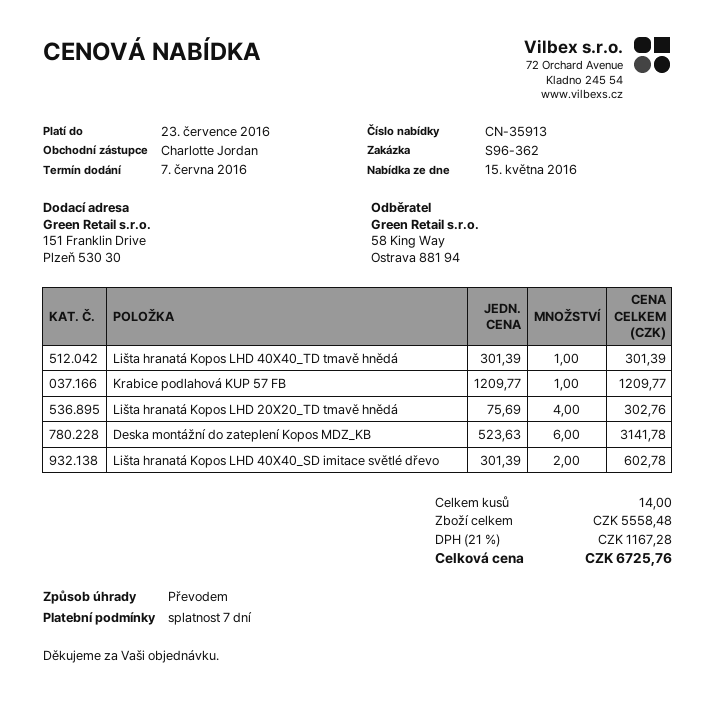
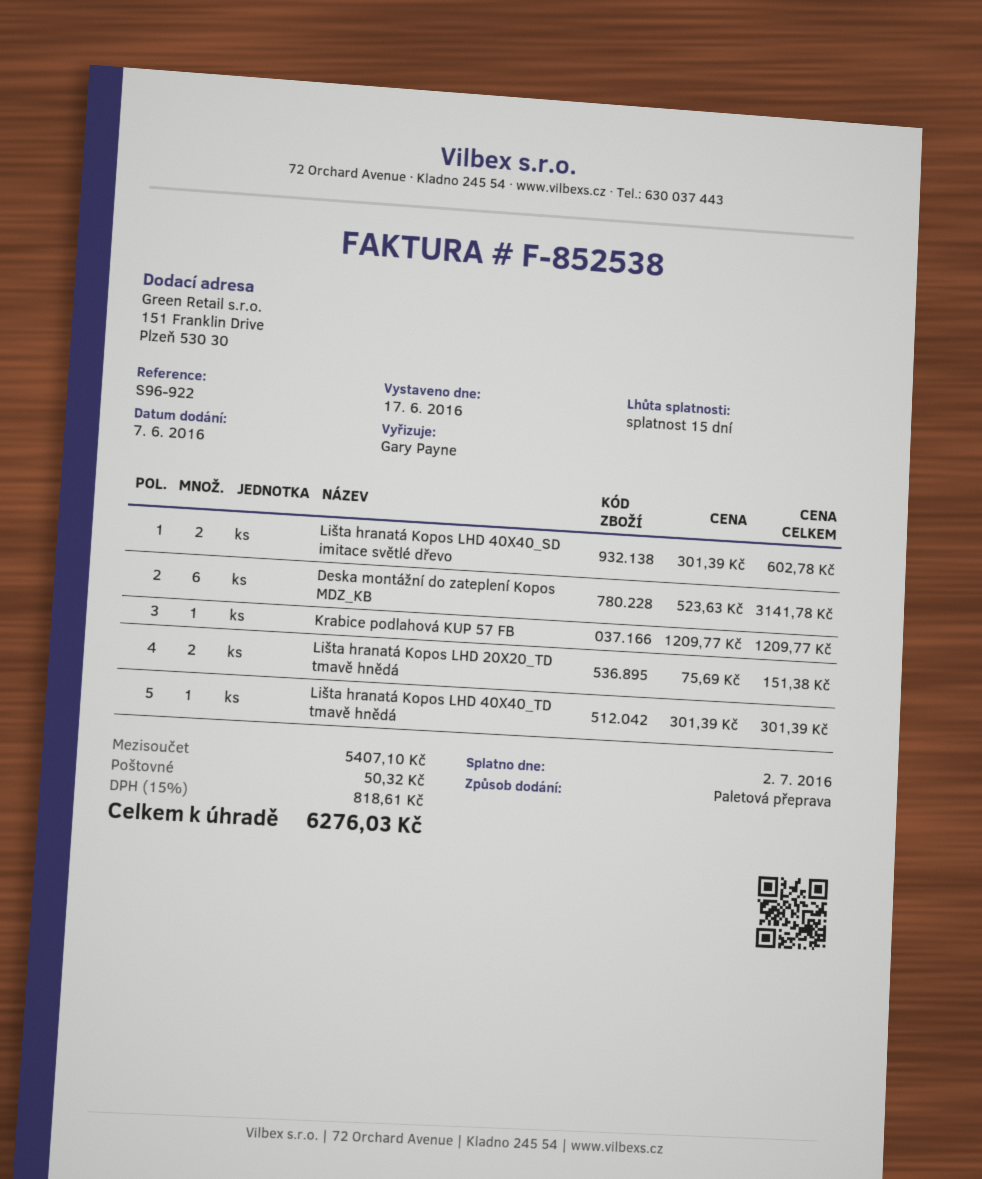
payment terms: 7 days -> 15 days
reference: S96-362 -> S96-922
sales rep: Charlotte Jordan -> Gary Payne
Lišta hranatá Kopos LHD 20X20_TD tmavě hnědá: 4 x 75.69 = 302.76 -> 2 x 75.69 = 151.38
subtotal: 5558.48 -> 5407.10
shipping: none -> 50.32
tax: 21% = 1167.28 -> 15% = 818.61
total: 6725.76 -> 6276.03

